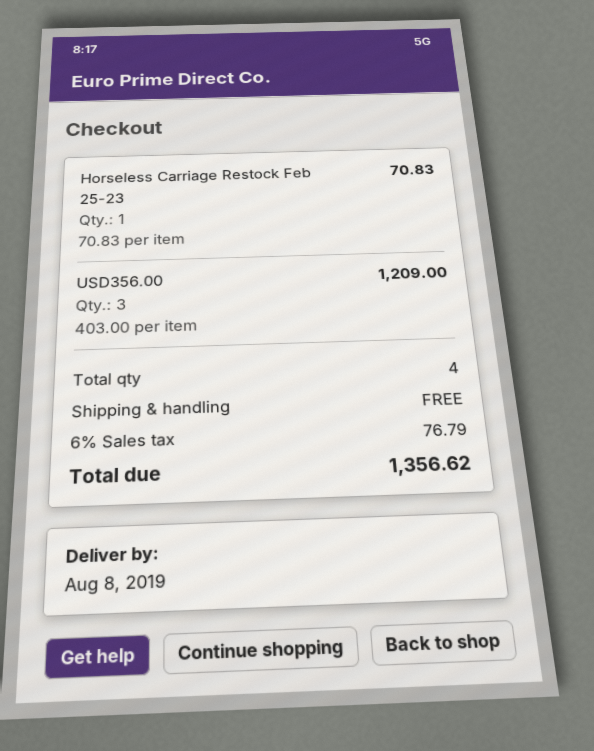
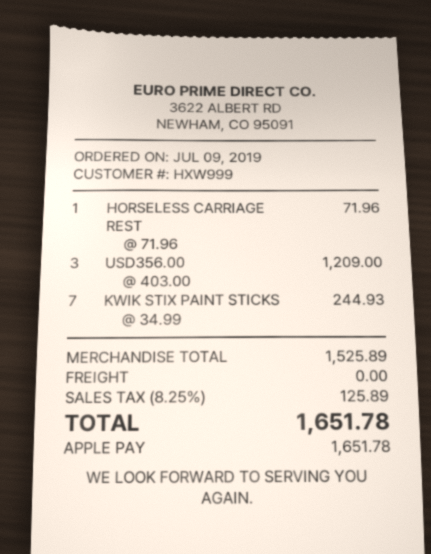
Horseless Carriage Restock Feb 25-23: 1 x 70.83 = 70.83 -> 1 x 71.96 = 71.96
KWIK STIX PAINT STICKS: none -> 7 x 34.99 = 244.93
tax: 6% = 76.79 -> 8.25% = 125.89
total: 1356.62 -> 1651.78

